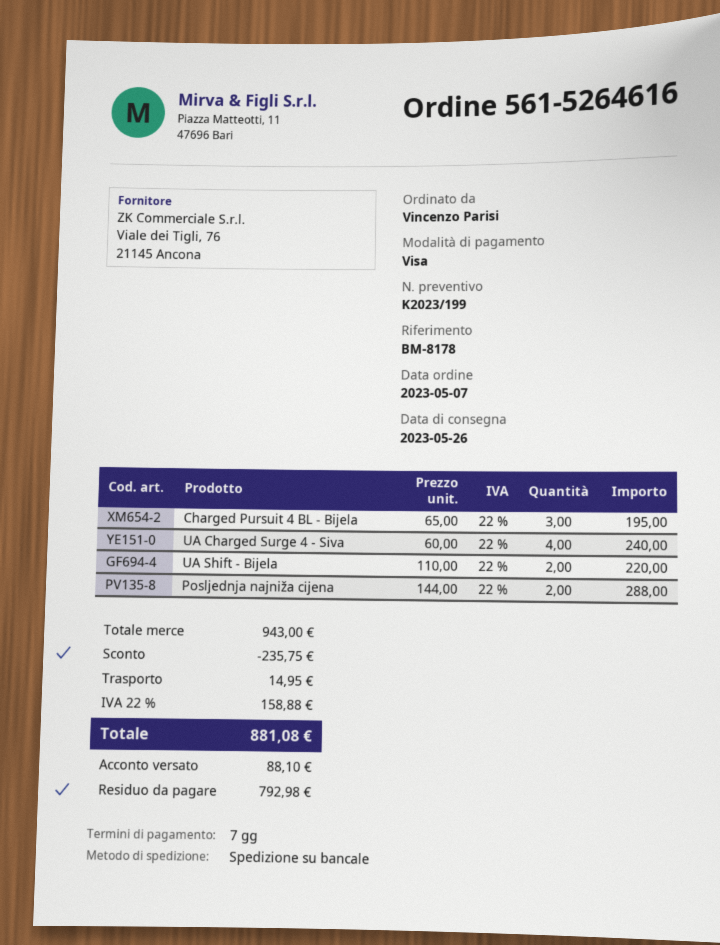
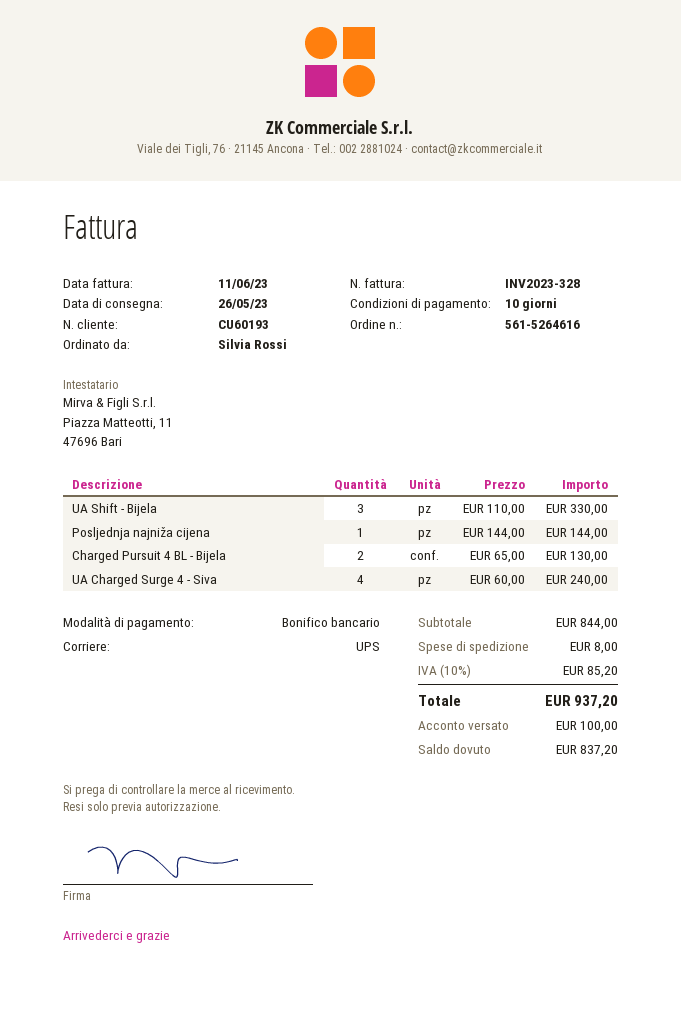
payment terms: 7 days -> 10 days
ordered by: Vincenzo Parisi -> Silvia Rossi
payment method: Visa -> bank transfer
shipping method: pallet freight -> UPS
Charged Pursuit 4 BL - Bijela: 3 x 65.00 = 195.00 -> 2 x 65.00 = 130.00
UA Shift - Bijela: 2 x 110.00 = 220.00 -> 3 x 110.00 = 330.00
Posljednja najniža cijena: 2 x 144.00 = 288.00 -> 1 x 144.00 = 144.00
subtotal: 943.00 -> 844.00
discount: 235.75 -> none
shipping: 14.95 -> 8.00
tax: 22% = 158.88 -> 10% = 85.20
total: 881.08 -> 937.20
deposit: 88.10 -> 100.00
balance: 792.98 -> 837.20

